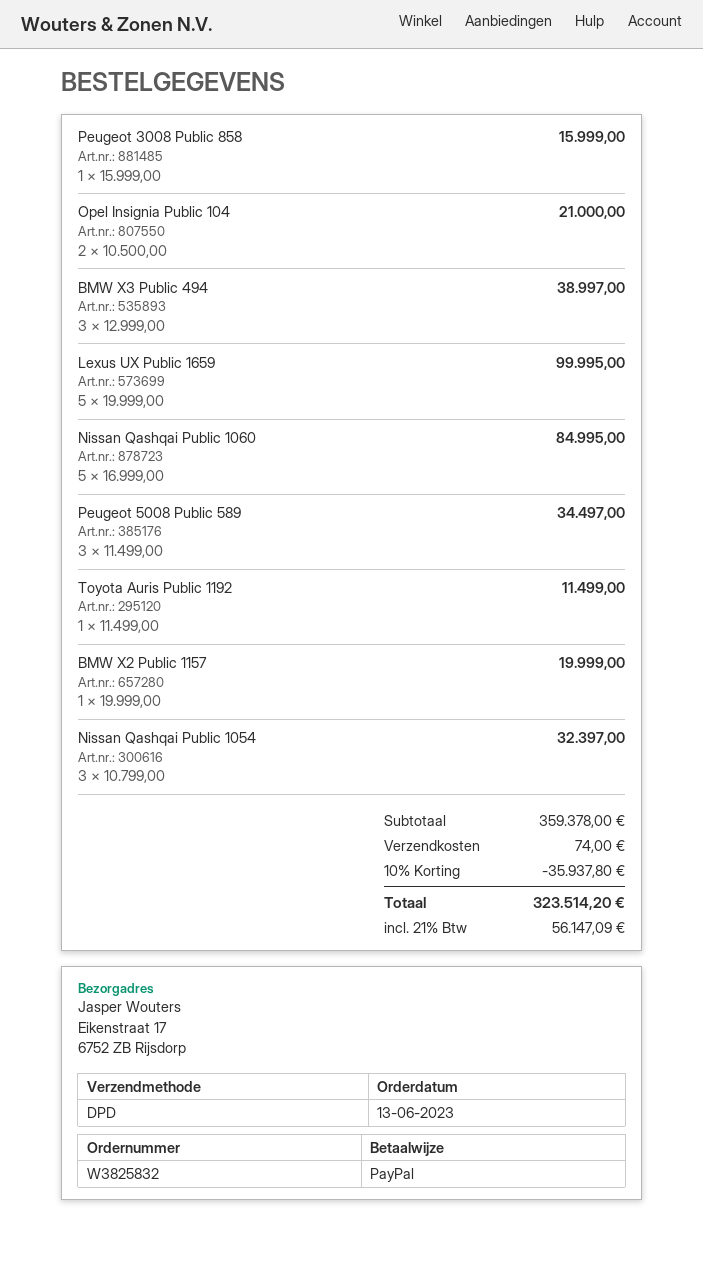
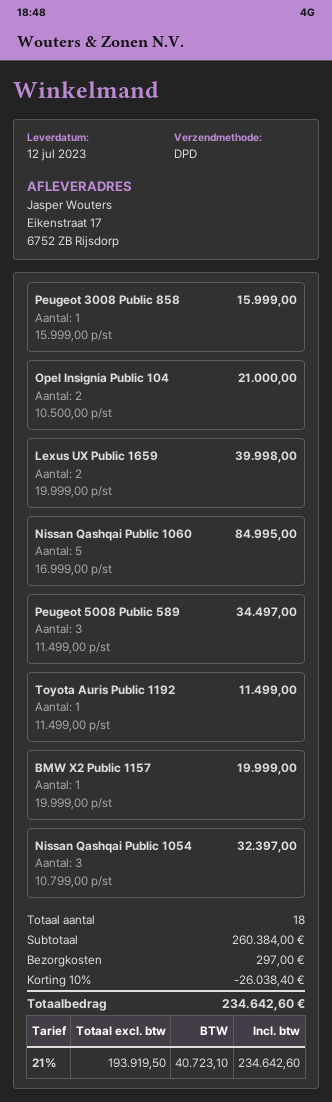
BMW X3 Public 494: 3 x 12999.00 = 38997.00 -> none
Lexus UX Public 1659: 5 x 19999.00 = 99995.00 -> 2 x 19999.00 = 39998.00
subtotal: 359378.00 -> 260384.00
discount: 10% = 35937.80 -> 10% = 26038.40
shipping: 74.00 -> 297.00
tax: 21% = 56147.09 -> 21% = 40723.10
total: 323514.20 -> 234642.60

